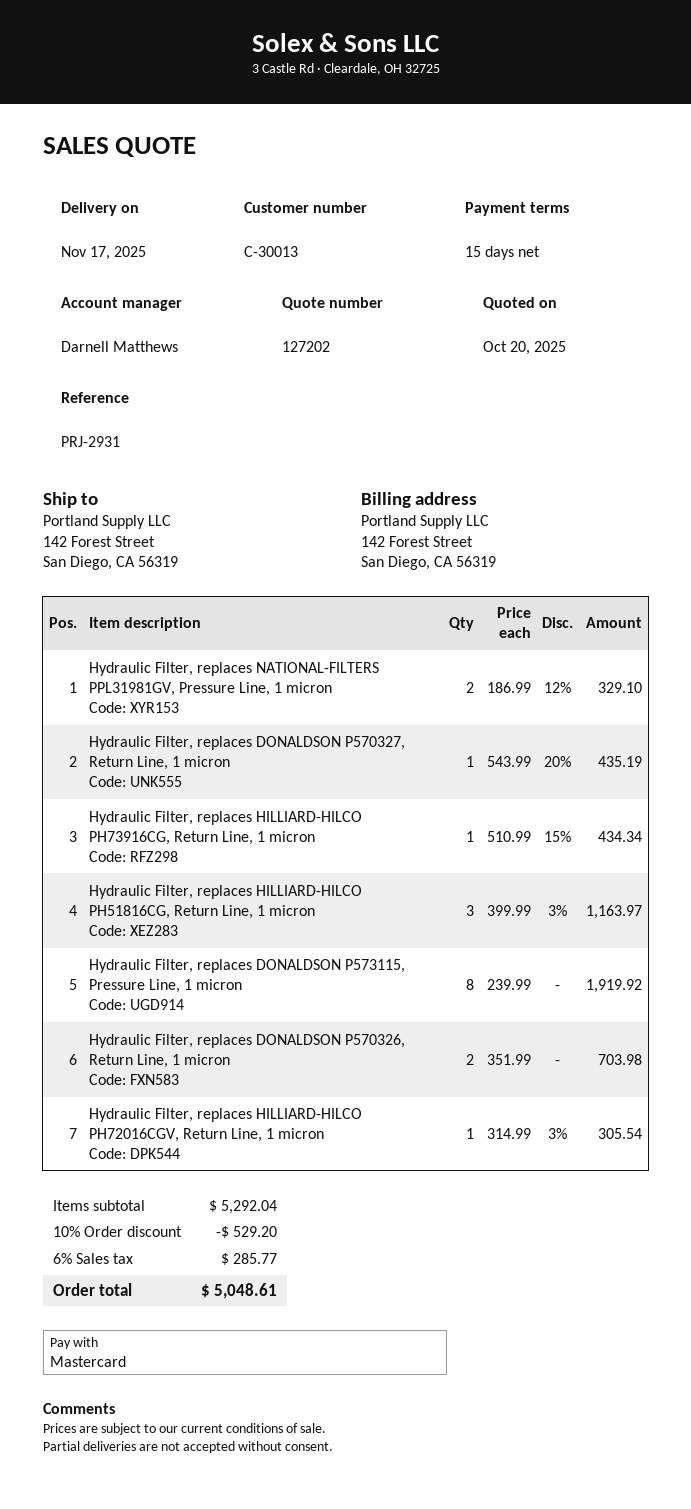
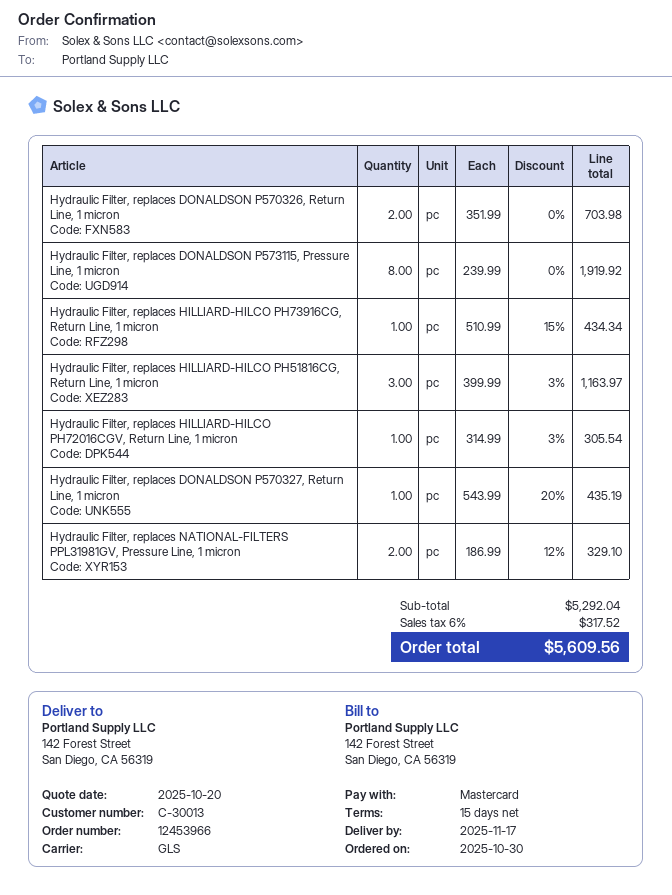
discount: 10% = 529.20 -> none
tax: 6% = 285.77 -> 6% = 317.52
total: 5048.61 -> 5609.56

